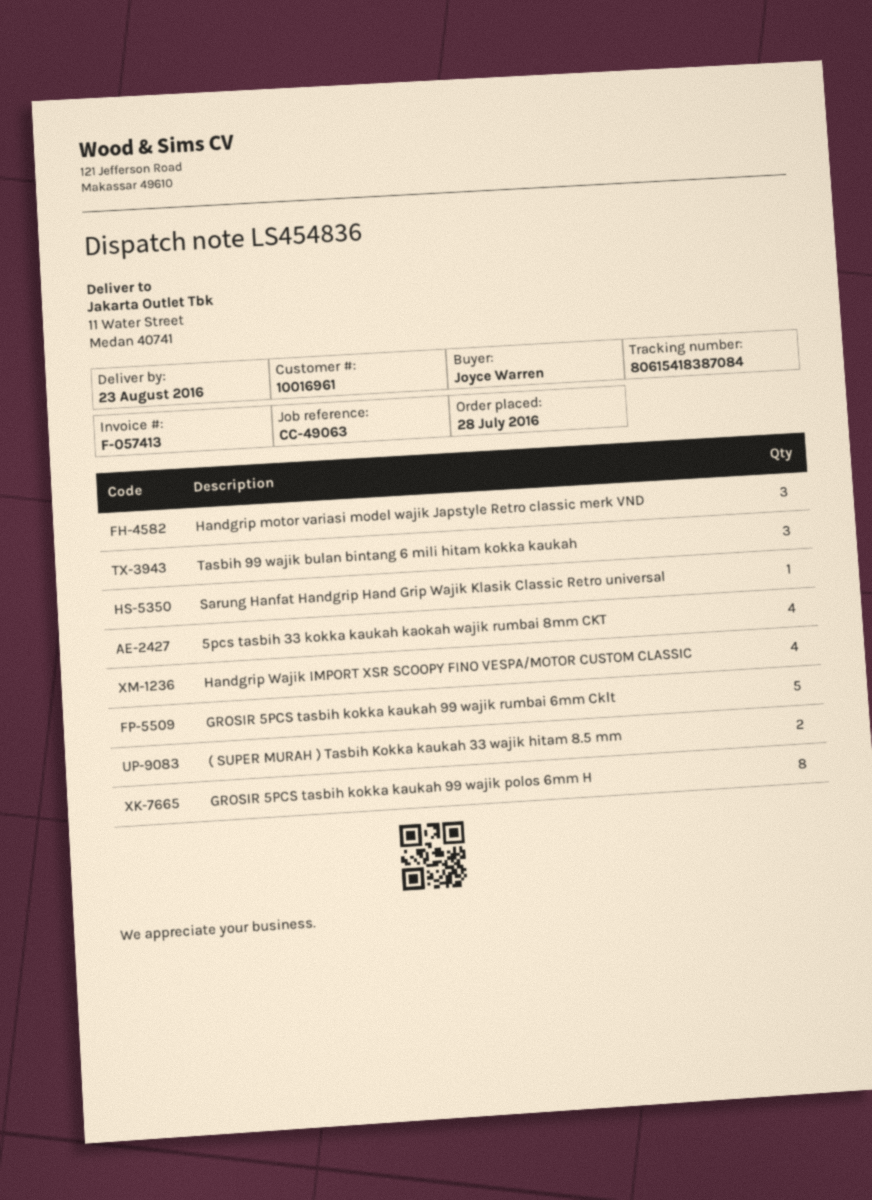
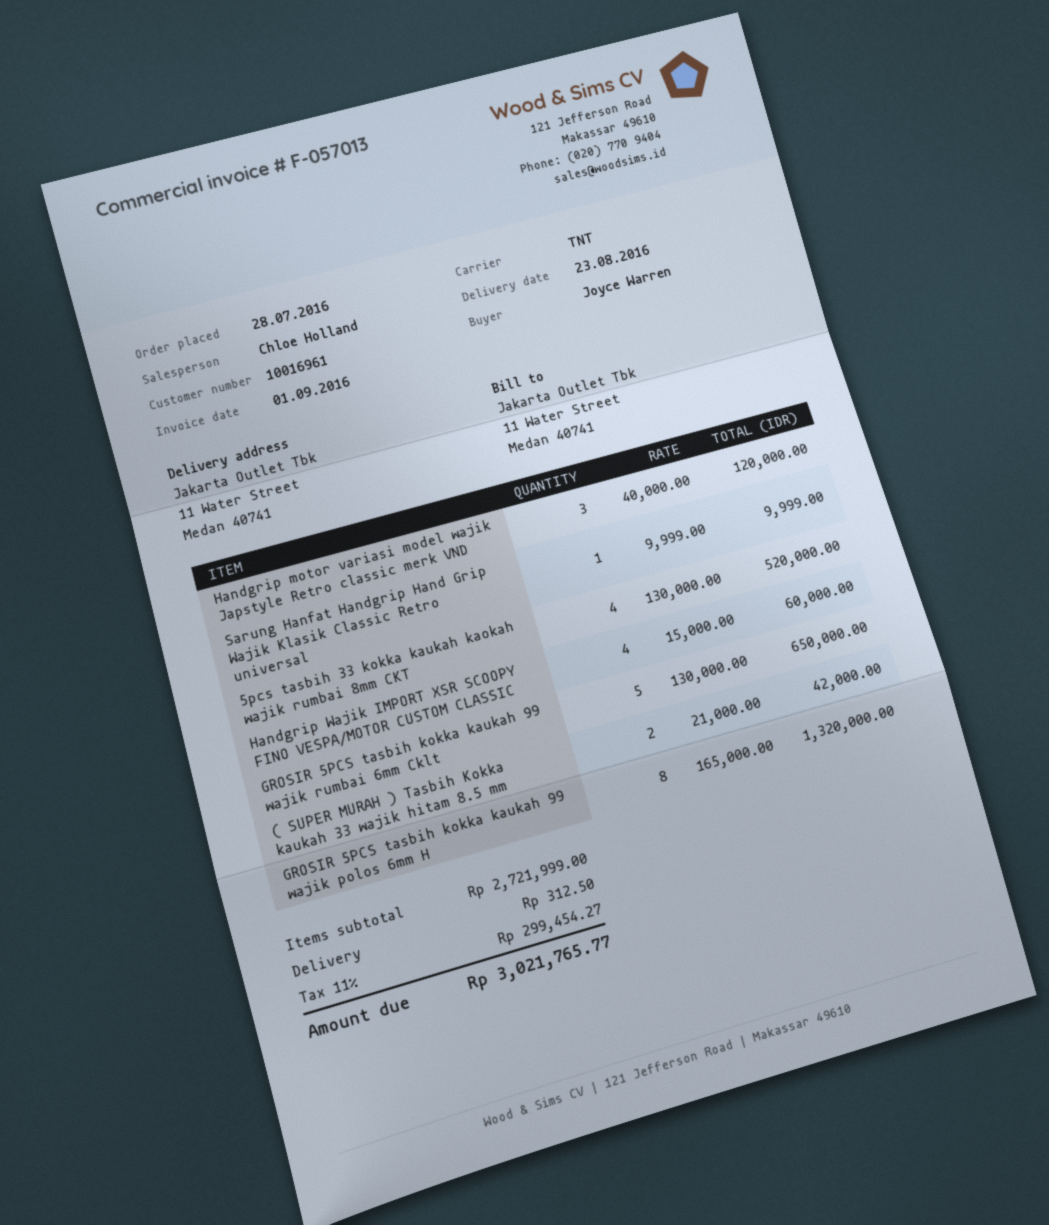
invoice number: F-057413 -> F-057013
Tasbih 99 wajik bulan bintang 6 mili hitam kokka kaukah: 3 -> none

